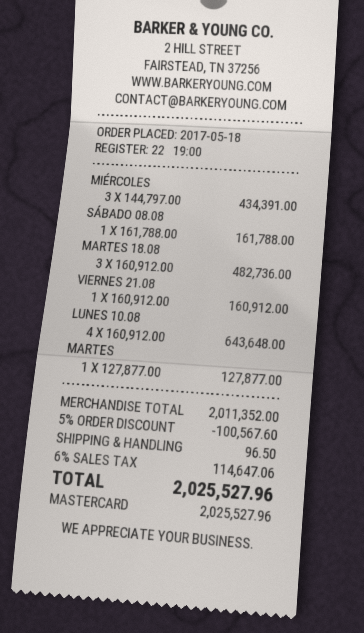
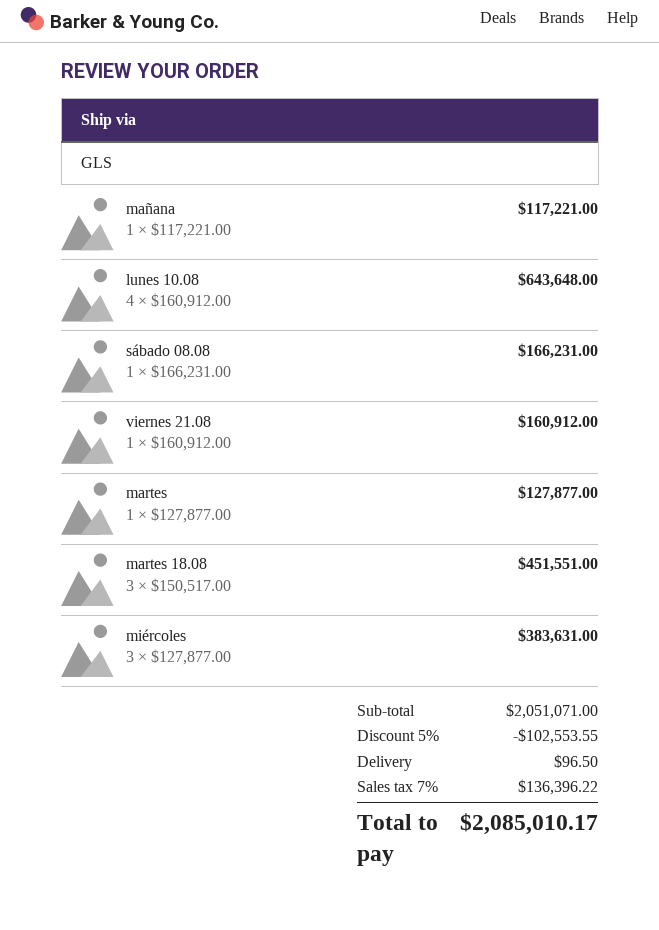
MIÉRCOLES: 3 x 144797.00 = 434391.00 -> 3 x 127877.00 = 383631.00
SÁBADO 08.08: 1 x 161788.00 = 161788.00 -> 1 x 166231.00 = 166231.00
MARTES 18.08: 3 x 160912.00 = 482736.00 -> 3 x 150517.00 = 451551.00
mañana: none -> 1 x 117221.00 = 117221.00
subtotal: 2011352.00 -> 2051071.00
discount: 5% = 100567.60 -> 5% = 102553.55
tax: 6% = 114647.06 -> 7% = 136396.22
total: 2025527.96 -> 2085010.17

